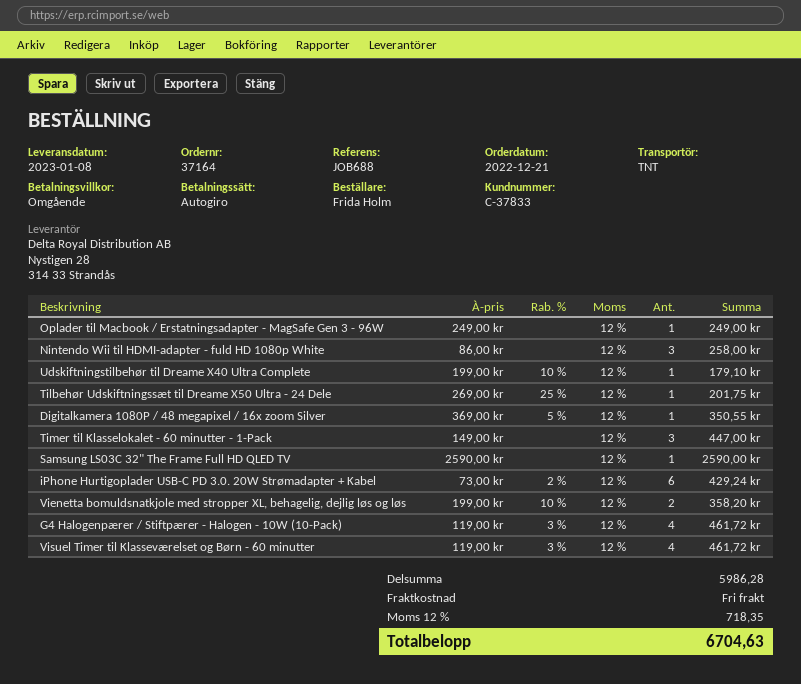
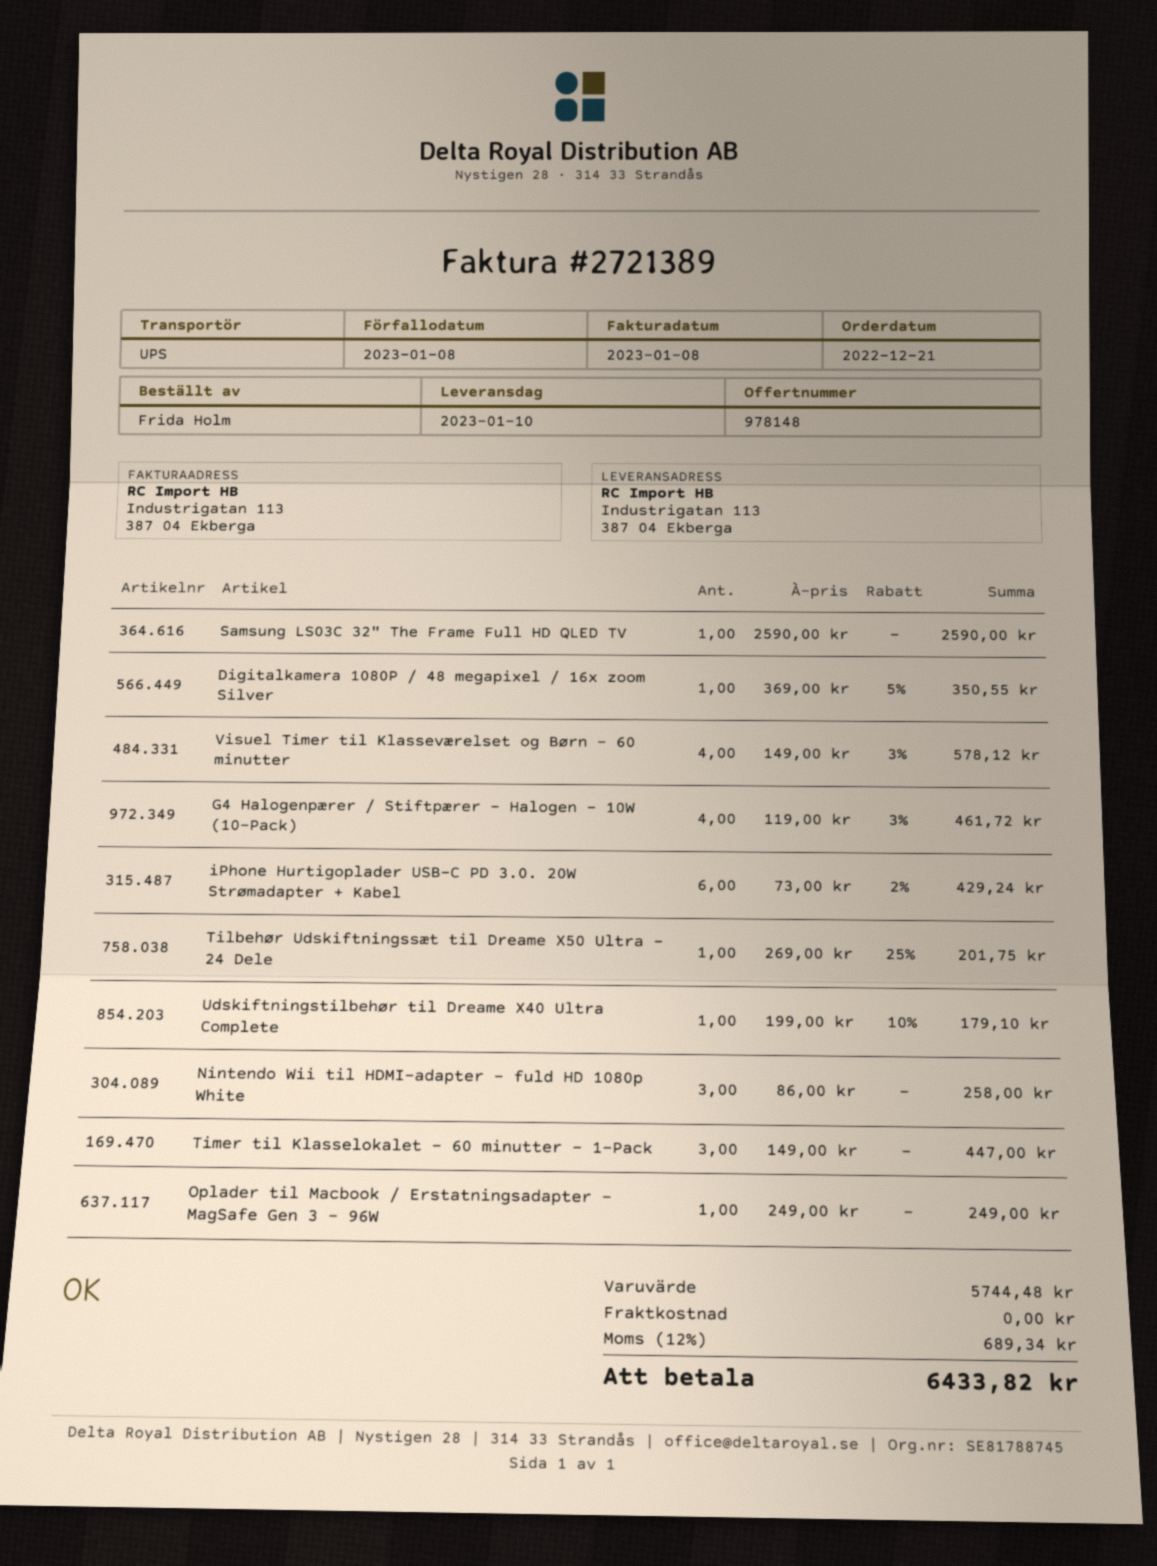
delivery date: 2023-01-08 -> 2023-01-10
shipping method: TNT -> UPS
Vienetta bomuldsnatkjole med stropper XL, behagelig, dejlig løs og løs: 2 x 199.00 - 10% = 358.20 -> none
Visuel Timer til Klasseværelset og Børn - 60 minutter: 4 x 119.00 - 3% = 461.72 -> 4 x 149.00 - 3% = 578.12
subtotal: 5986.28 -> 5744.48
tax: 12% = 718.35 -> 12% = 689.34
total: 6704.63 -> 6433.82

